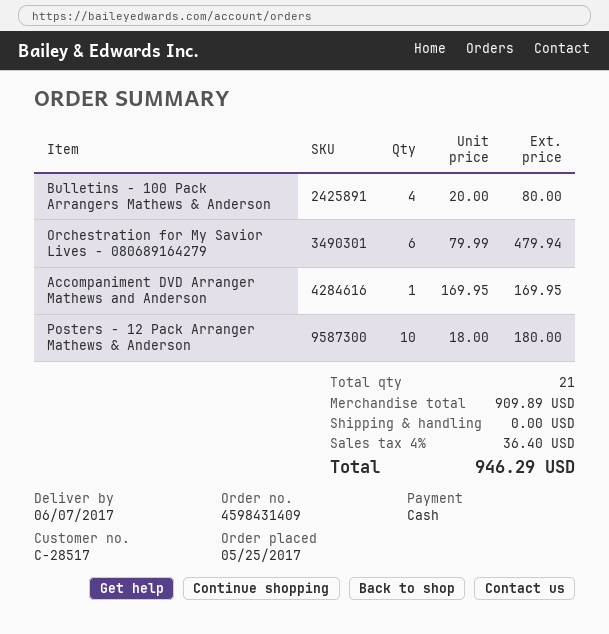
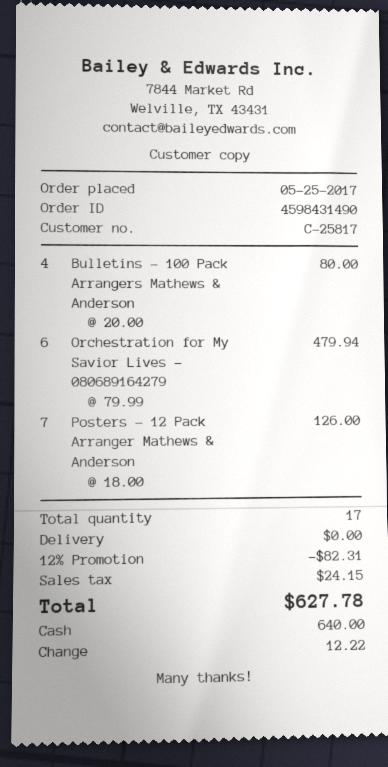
order number: 4598431409 -> 4598431490
customer number: C-28517 -> C-25817
Accompaniment DVD Arranger Mathews and Anderson: 1 x 169.95 = 169.95 -> none
Posters - 12 Pack Arranger Mathews & Anderson: 10 x 18.00 = 180.00 -> 7 x 18.00 = 126.00
total quantity: 21 -> 17
discount: none -> 12% = 82.31
tax: 36.40 -> 24.15
total: 946.29 -> 627.78

